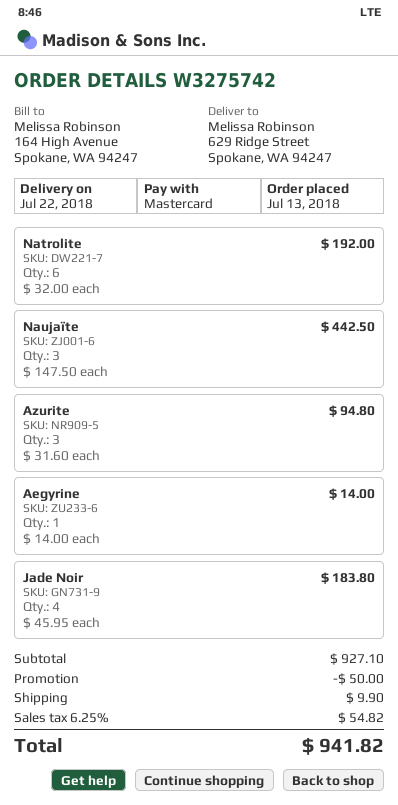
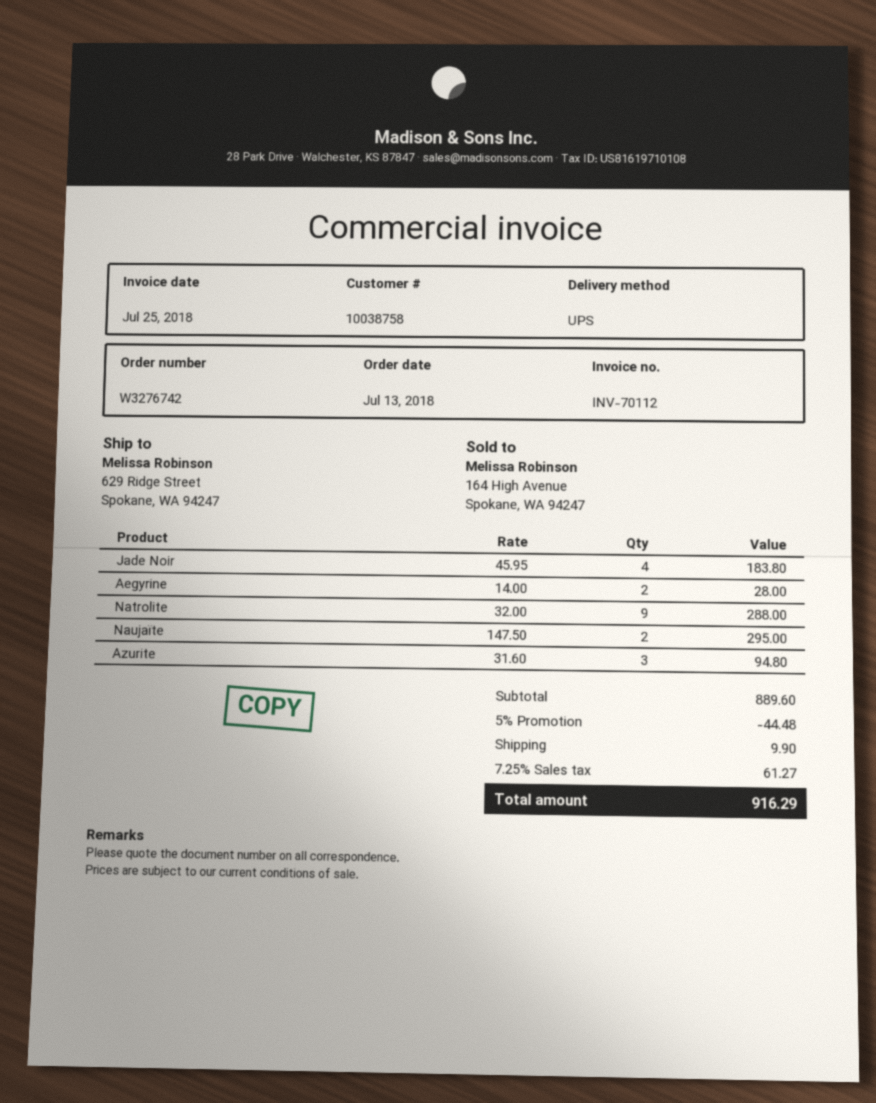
order number: W3275742 -> W3276742
Natrolite: 6 x 32.00 = 192.00 -> 9 x 32.00 = 288.00
Naujaïte: 3 x 147.50 = 442.50 -> 2 x 147.50 = 295.00
Aegyrine: 1 x 14.00 = 14.00 -> 2 x 14.00 = 28.00
subtotal: 927.10 -> 889.60
discount: 50.00 -> 44.48
tax: 6.25% = 54.82 -> 7.25% = 61.27
total: 941.82 -> 916.29

